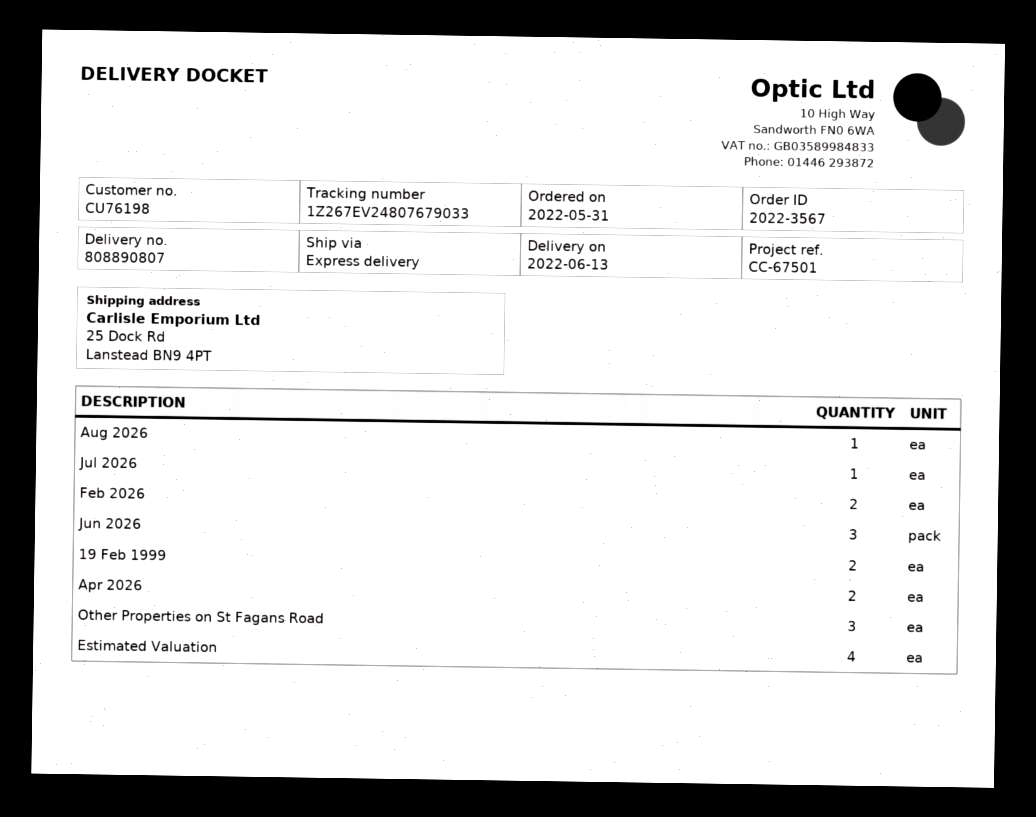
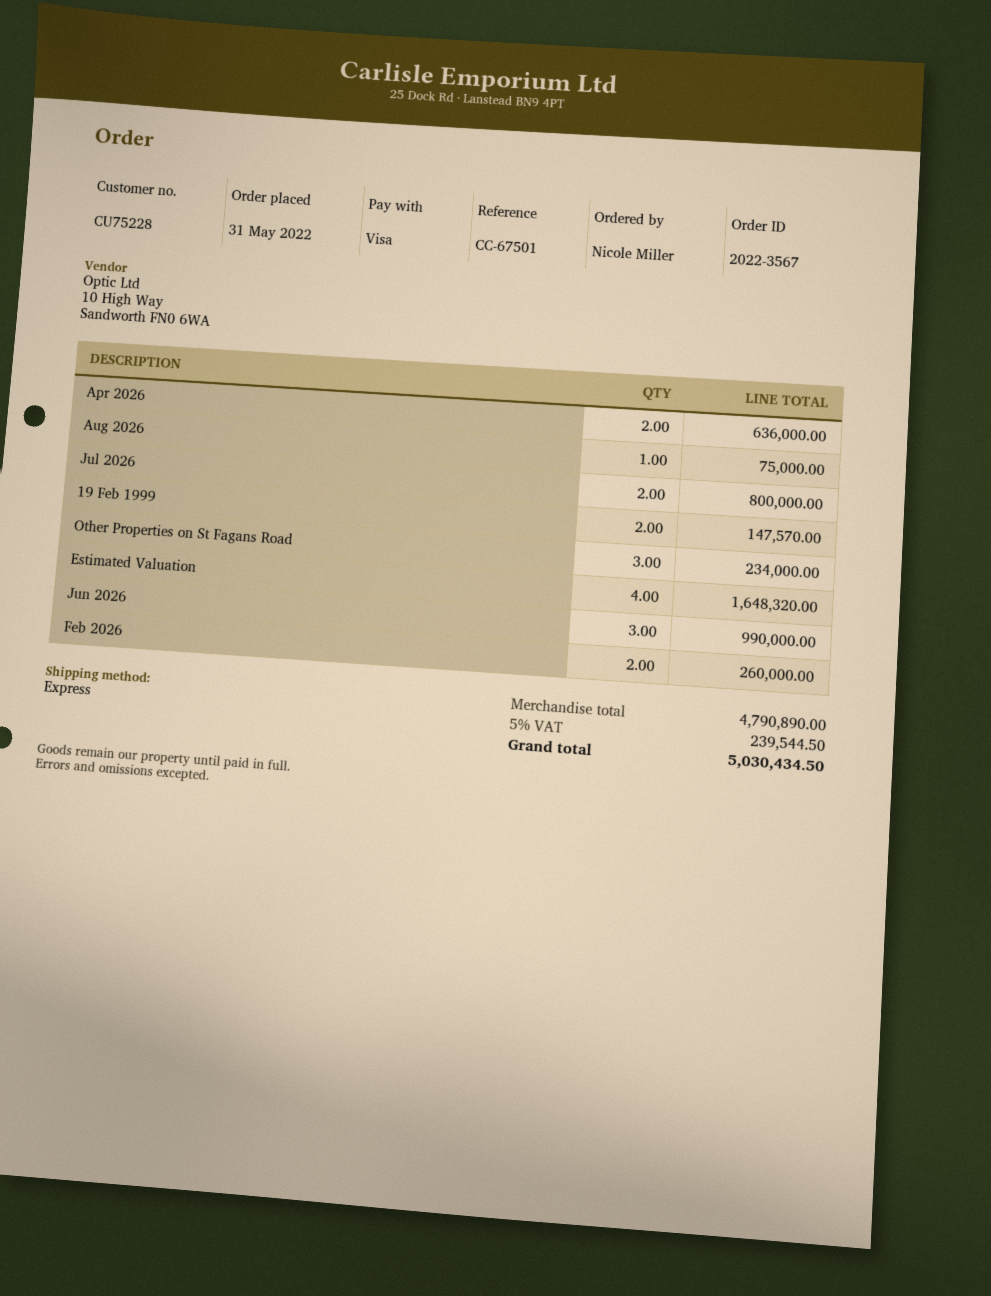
customer number: CU76198 -> CU75228
Jul 2026: 1 -> 2

